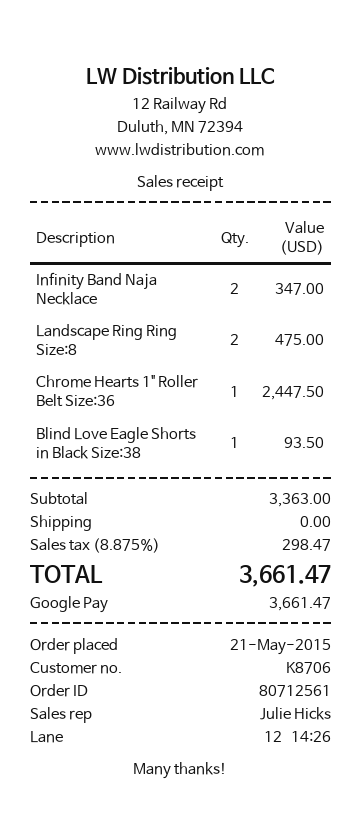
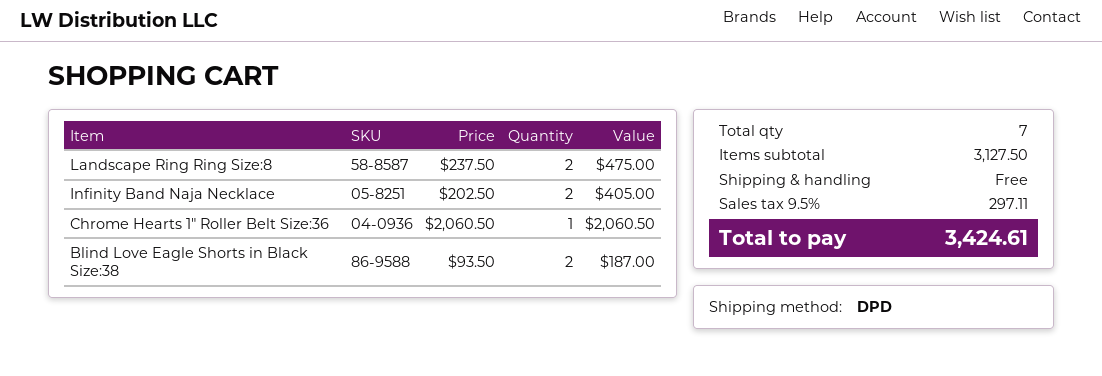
Infinity Band Naja Necklace: 2 for 347.00 -> 2 for 405.00
Chrome Hearts 1" Roller Belt Size:36: 1 for 2447.50 -> 1 for 2060.50
Blind Love Eagle Shorts in Black Size:38: 1 for 93.50 -> 2 for 187.00
subtotal: 3363.00 -> 3127.50
tax: 8.875% = 298.47 -> 9.5% = 297.11
total: 3661.47 -> 3424.61

